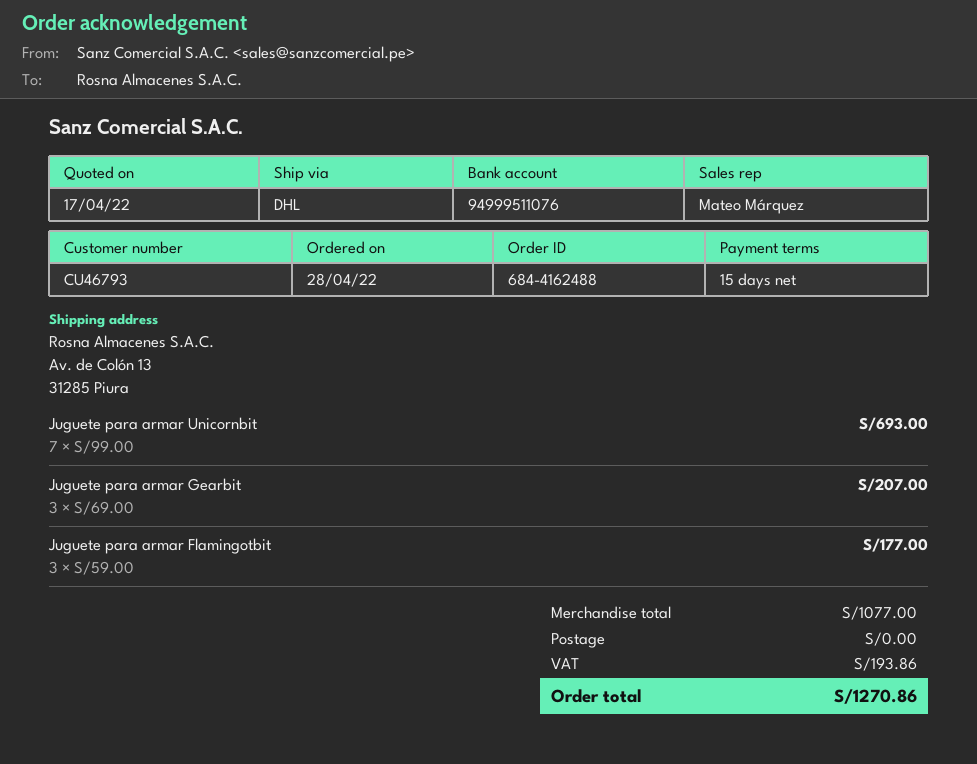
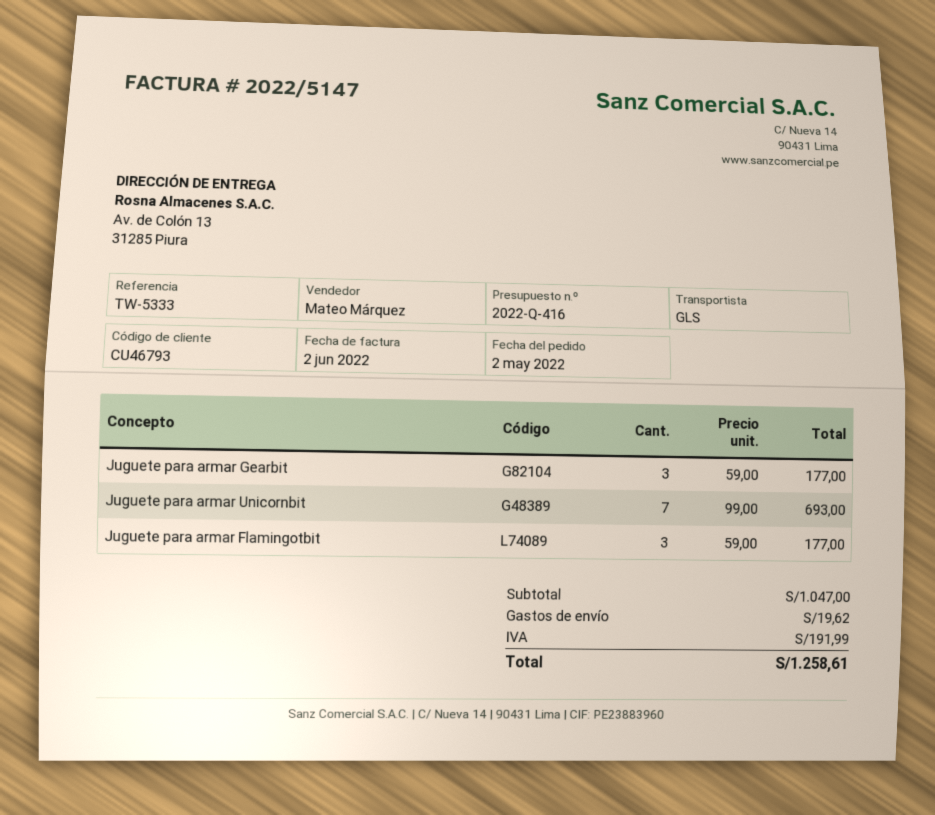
order date: 2022-04-28 -> 2022-05-02
shipping method: DHL -> GLS
Juguete para armar Gearbit: 3 x 69.00 = 207.00 -> 3 x 59.00 = 177.00
subtotal: 1077.00 -> 1047.00
shipping: 0.00 -> 19.62
tax: 193.86 -> 191.99
total: 1270.86 -> 1258.61

